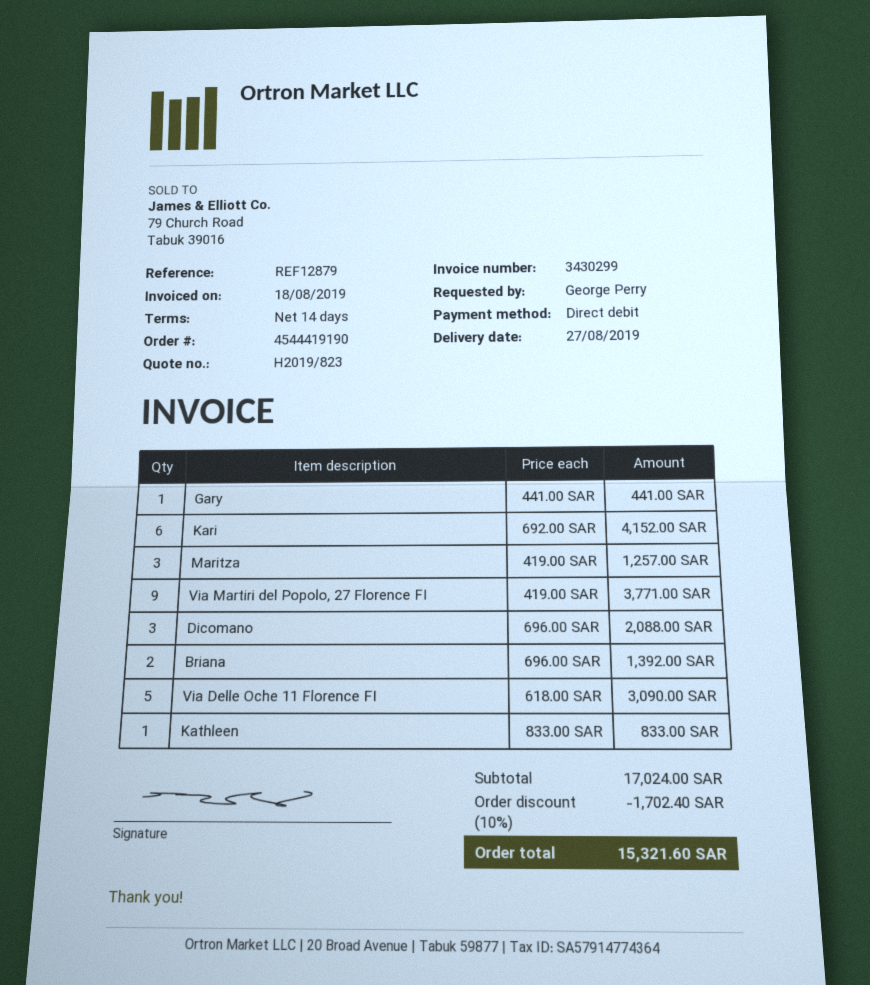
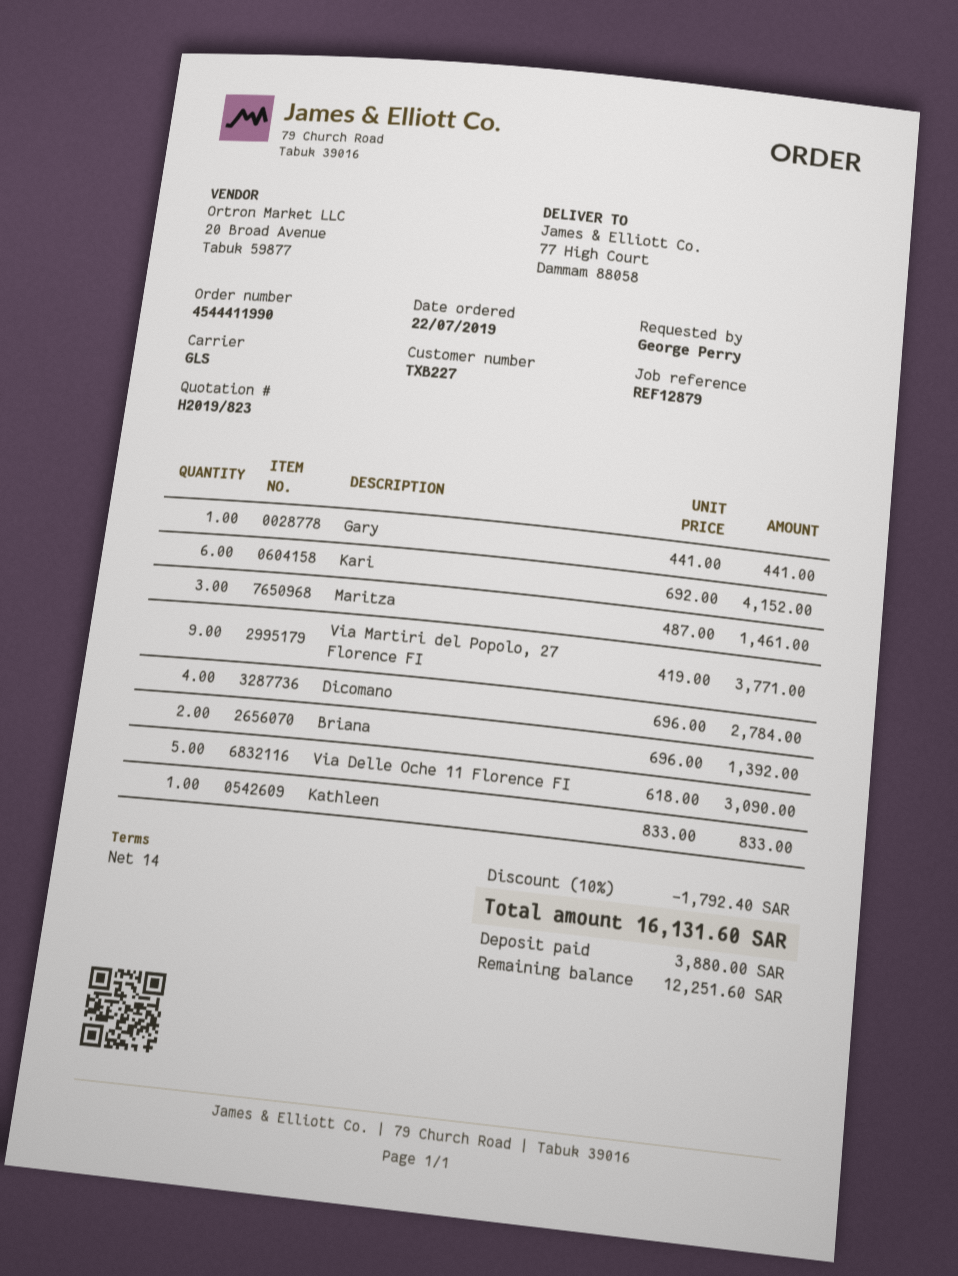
order number: 4544419190 -> 4544411990
Maritza: 3 x 419.00 = 1257.00 -> 3 x 487.00 = 1461.00
Dicomano: 3 x 696.00 = 2088.00 -> 4 x 696.00 = 2784.00
discount: 10% = 1702.40 -> 10% = 1792.40
total: 15321.60 -> 16131.60

